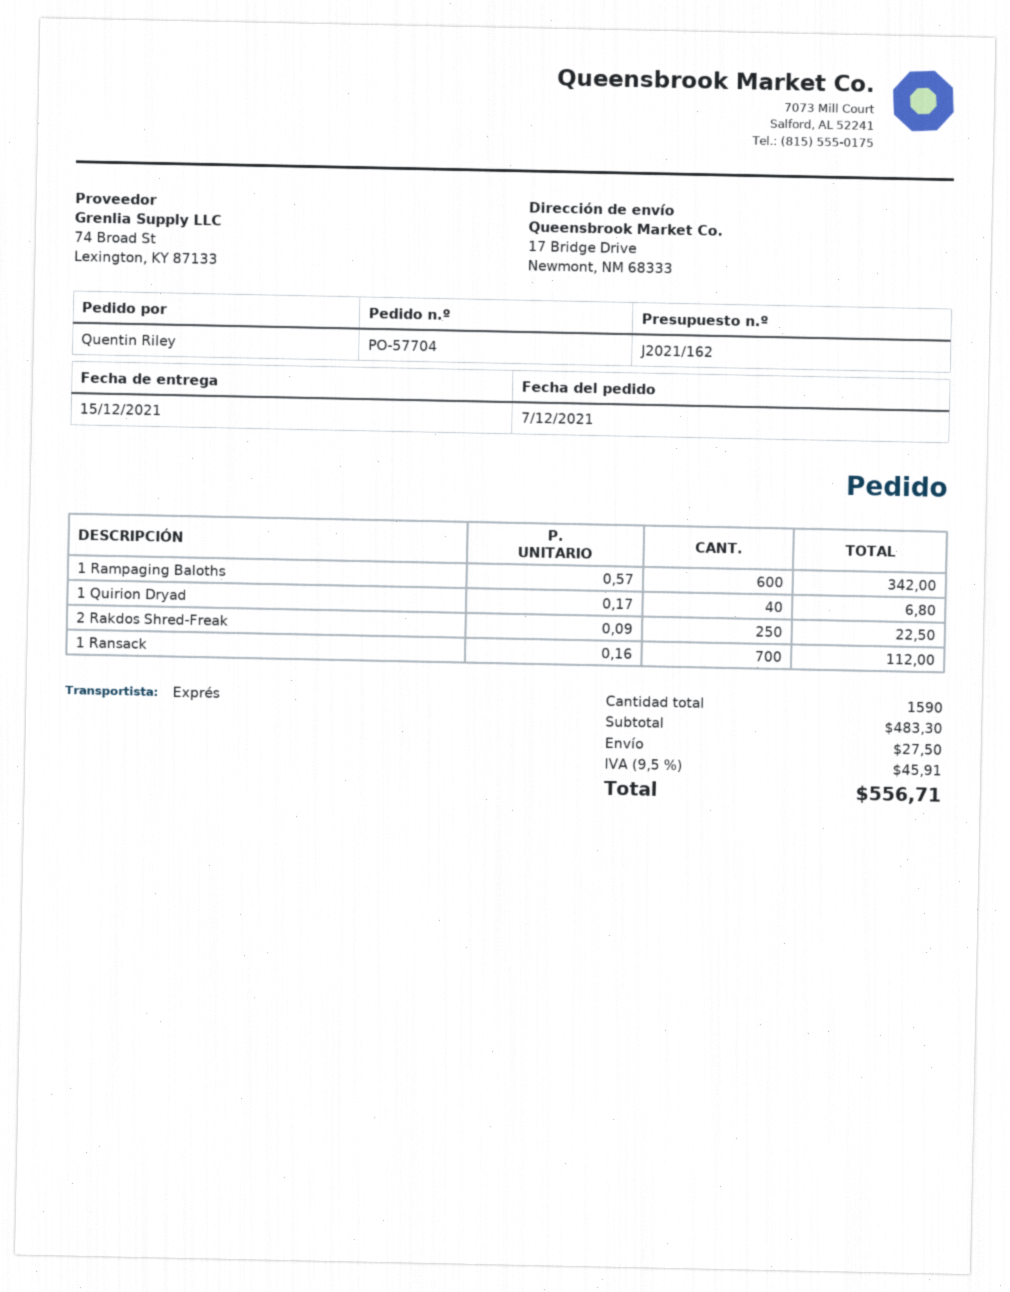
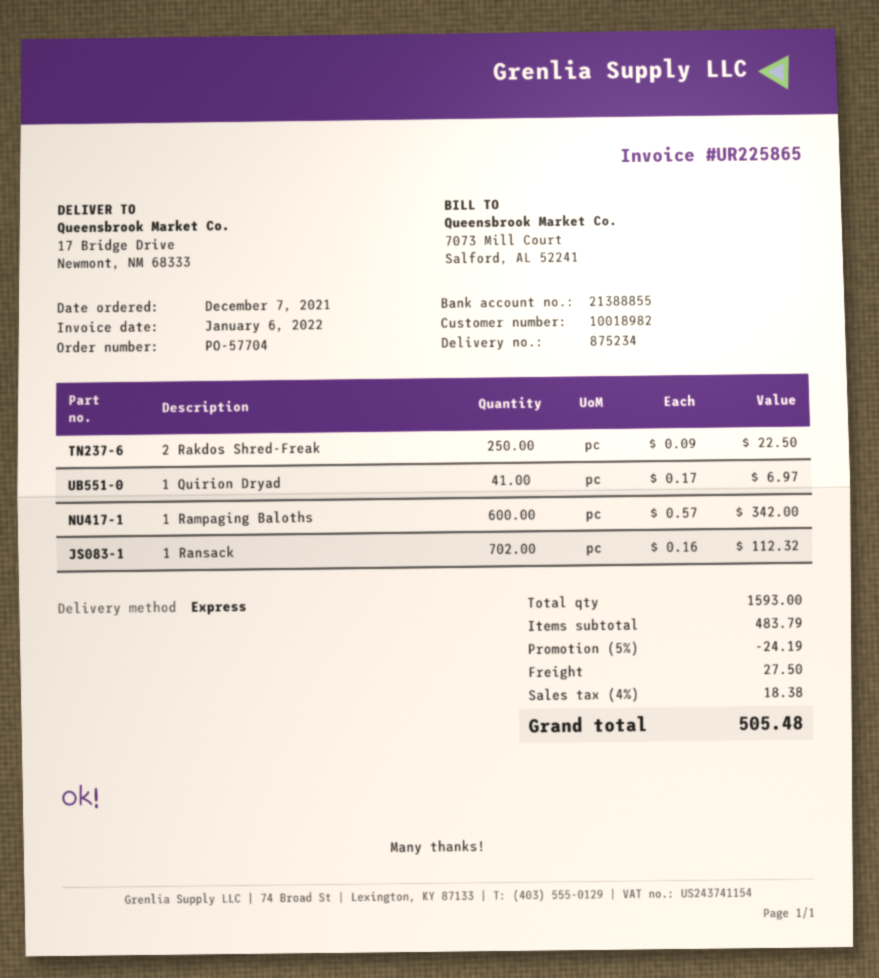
1 Quirion Dryad: 40 x 0.17 = 6.80 -> 41 x 0.17 = 6.97
1 Ransack: 700 x 0.16 = 112.00 -> 702 x 0.16 = 112.32
total quantity: 1590 -> 1593
subtotal: 483.30 -> 483.79
discount: none -> 5% = 24.19
tax: 9.5% = 45.91 -> 4% = 18.38
total: 556.71 -> 505.48

